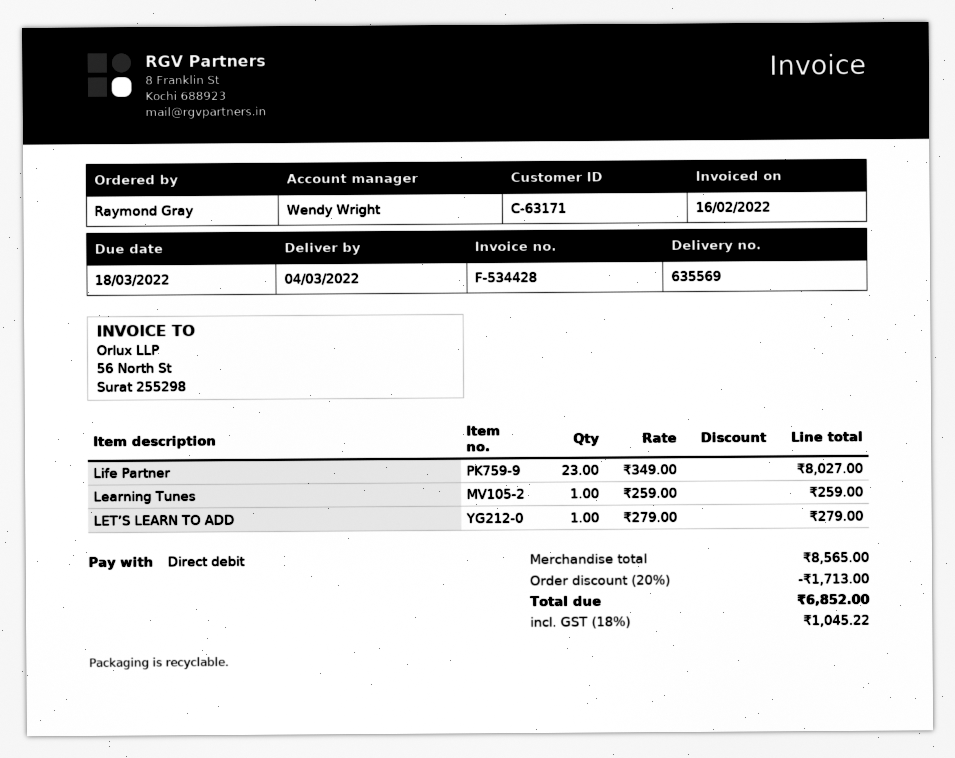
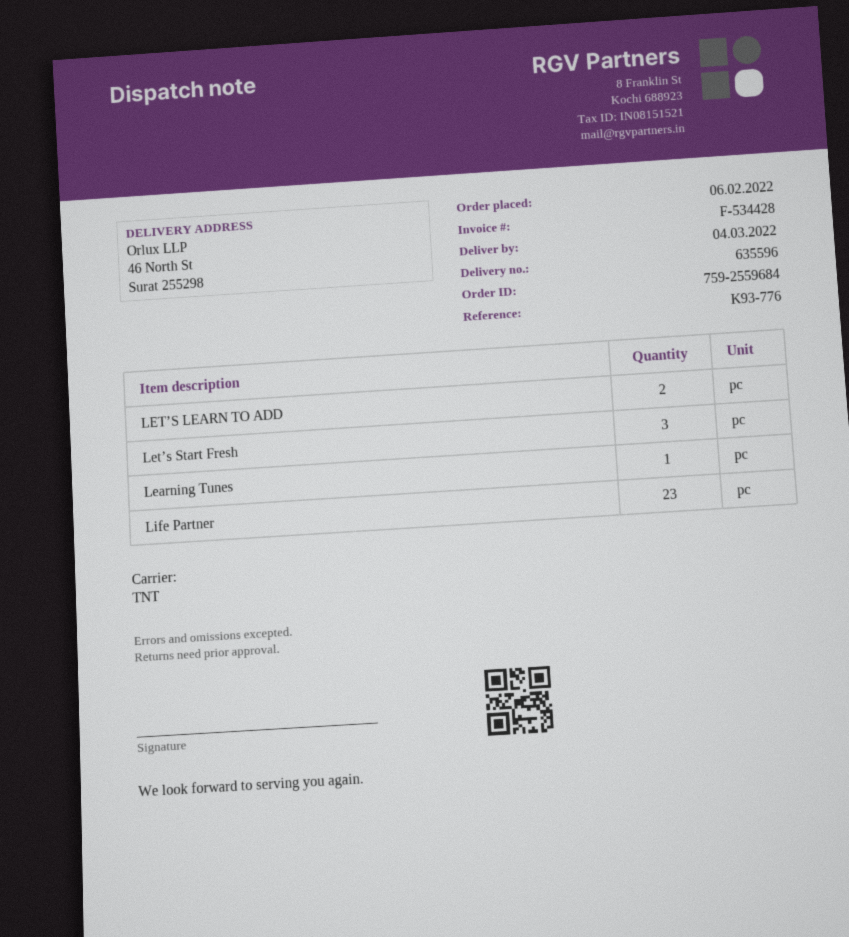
delivery note number: 635569 -> 635596
LET’S LEARN TO ADD: 1 -> 2
Let’s Start Fresh: none -> 3

